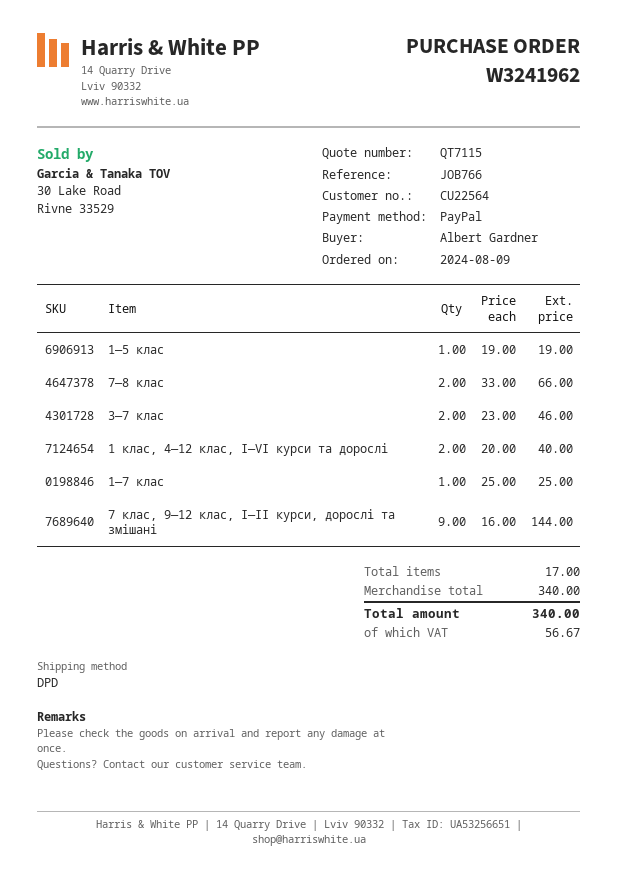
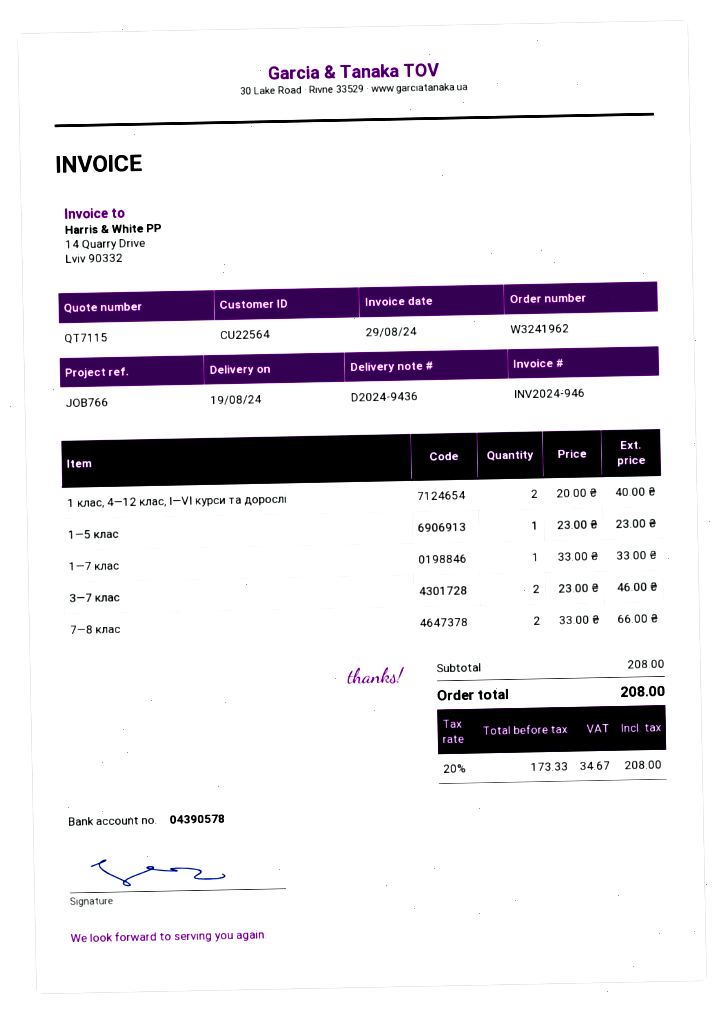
1—5 клас: 1 x 19.00 = 19.00 -> 1 x 23.00 = 23.00
1—7 клас: 1 x 25.00 = 25.00 -> 1 x 33.00 = 33.00
7 клас, 9—12 клас, I—II курси, дорослі та змішані: 9 x 16.00 = 144.00 -> none
subtotal: 340.00 -> 208.00
tax: 56.67 -> 34.67
total: 340.00 -> 208.00

